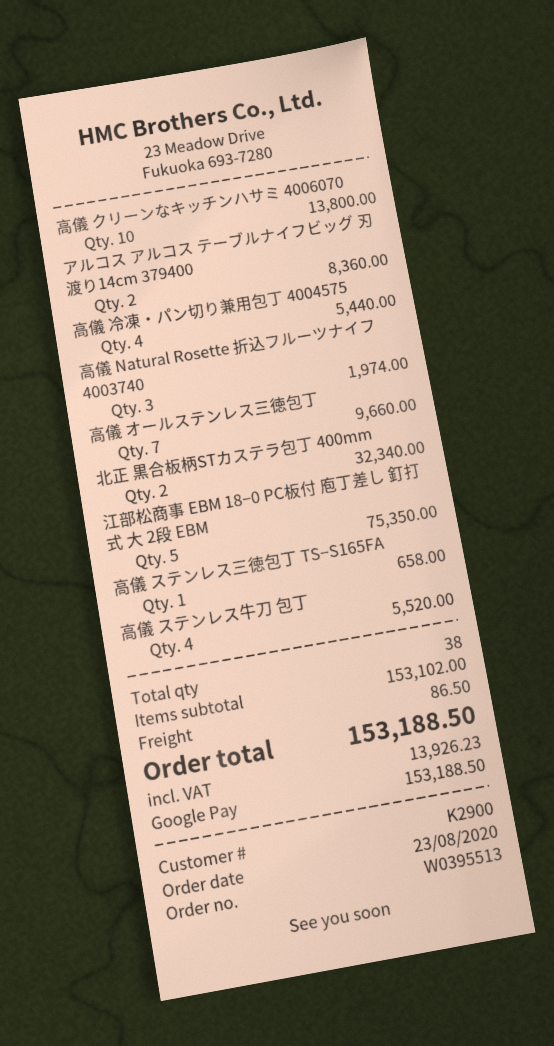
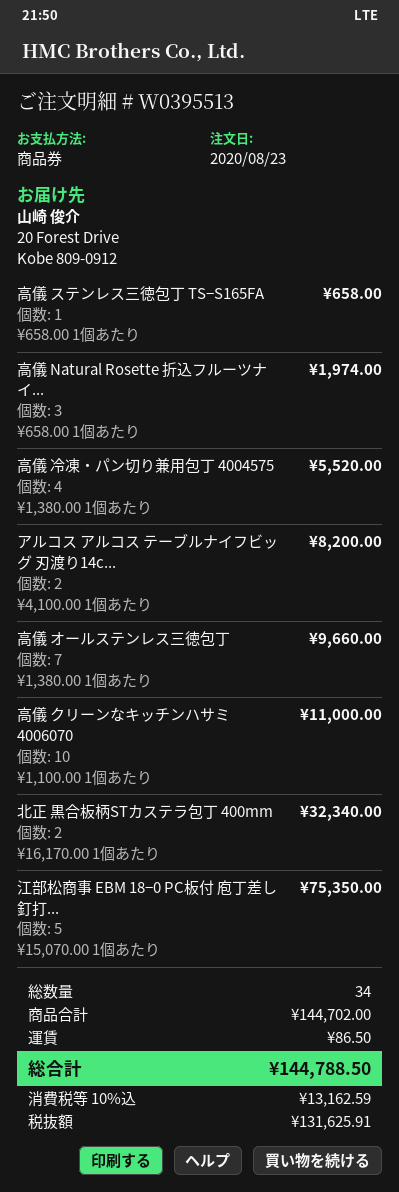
payment method: Google Pay -> gift card
高儀 クリーンなキッチンハサミ 4006070: 10 for 13800.00 -> 10 for 11000.00
アルコス アルコス テーブルナイフビッグ 刃渡り14cm 379400: 2 for 8360.00 -> 2 for 8200.00
高儀 冷凍・パン切り兼用包丁 4004575: 4 for 5440.00 -> 4 for 5520.00
高儀 ステンレス牛刀 包丁: 4 for 5520.00 -> none
total quantity: 38 -> 34
subtotal: 153102.00 -> 144702.00
tax: 13926.23 -> 13162.59
total: 153188.50 -> 144788.50

